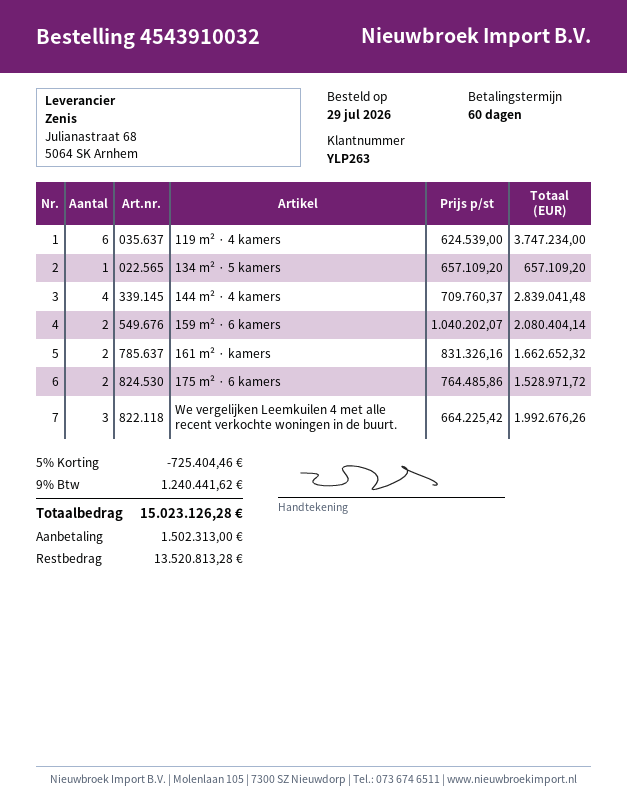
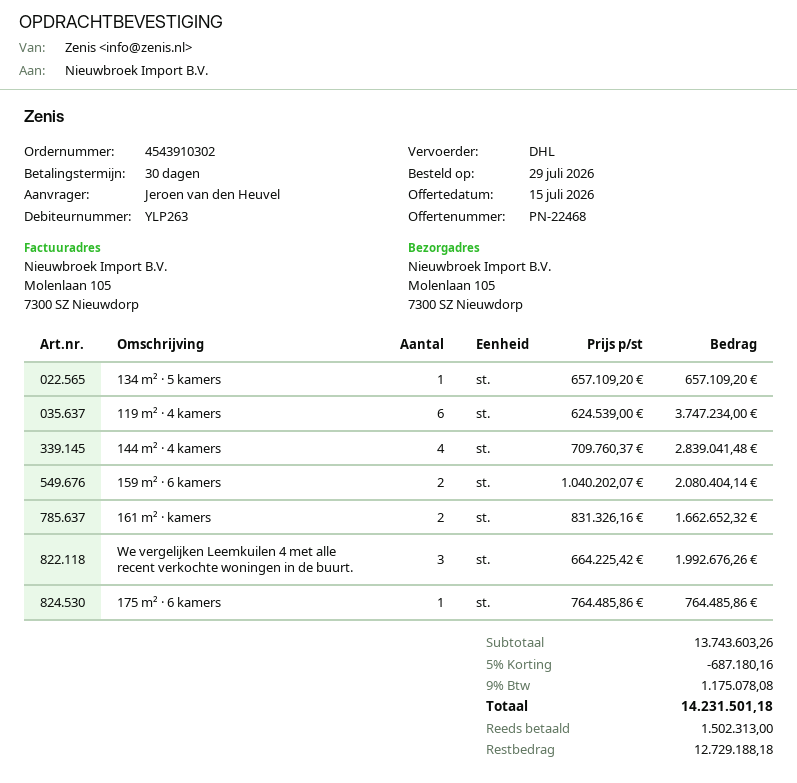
order number: 4543910032 -> 4543910302
payment terms: 60 days -> 30 days
175 m² · 6 kamers: 2 x 764485.86 = 1528971.72 -> 1 x 764485.86 = 764485.86
discount: 5% = 725404.46 -> 5% = 687180.16
tax: 9% = 1240441.62 -> 9% = 1175078.08
total: 15023126.28 -> 14231501.18
balance: 13520813.28 -> 12729188.18

